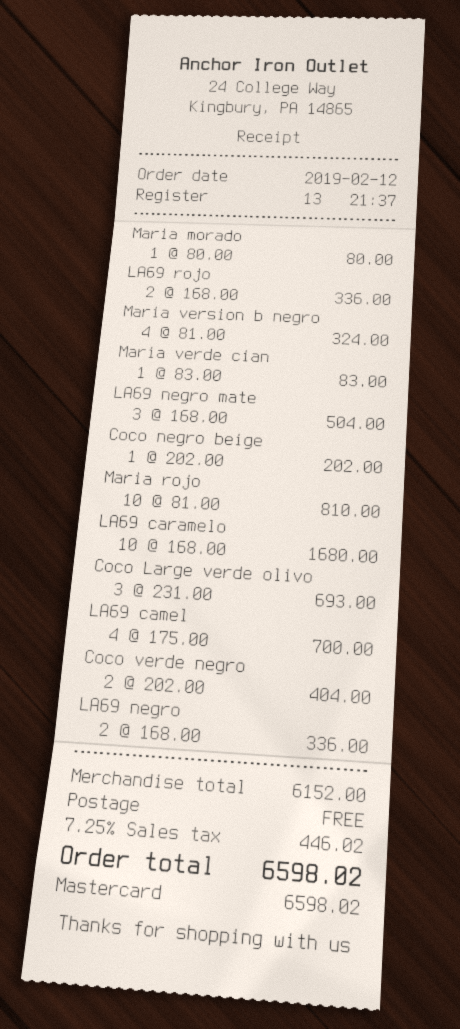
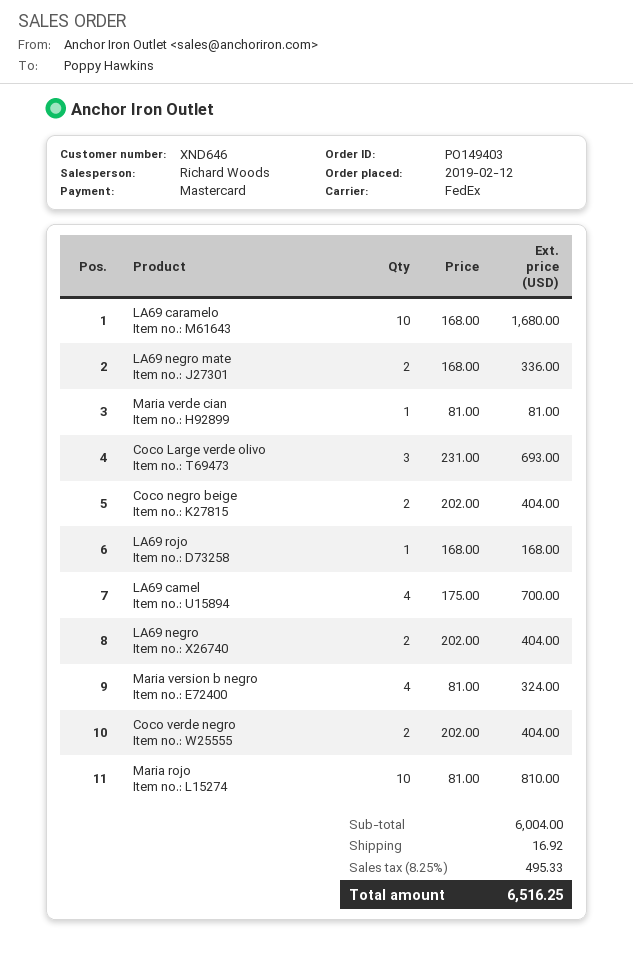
Maria morado: 1 x 80.00 = 80.00 -> none
LA69 rojo: 2 x 168.00 = 336.00 -> 1 x 168.00 = 168.00
Maria verde cian: 1 x 83.00 = 83.00 -> 1 x 81.00 = 81.00
LA69 negro mate: 3 x 168.00 = 504.00 -> 2 x 168.00 = 336.00
Coco negro beige: 1 x 202.00 = 202.00 -> 2 x 202.00 = 404.00
LA69 negro: 2 x 168.00 = 336.00 -> 2 x 202.00 = 404.00
subtotal: 6152.00 -> 6004.00
shipping: 0.00 -> 16.92
tax: 7.25% = 446.02 -> 8.25% = 495.33
total: 6598.02 -> 6516.25

